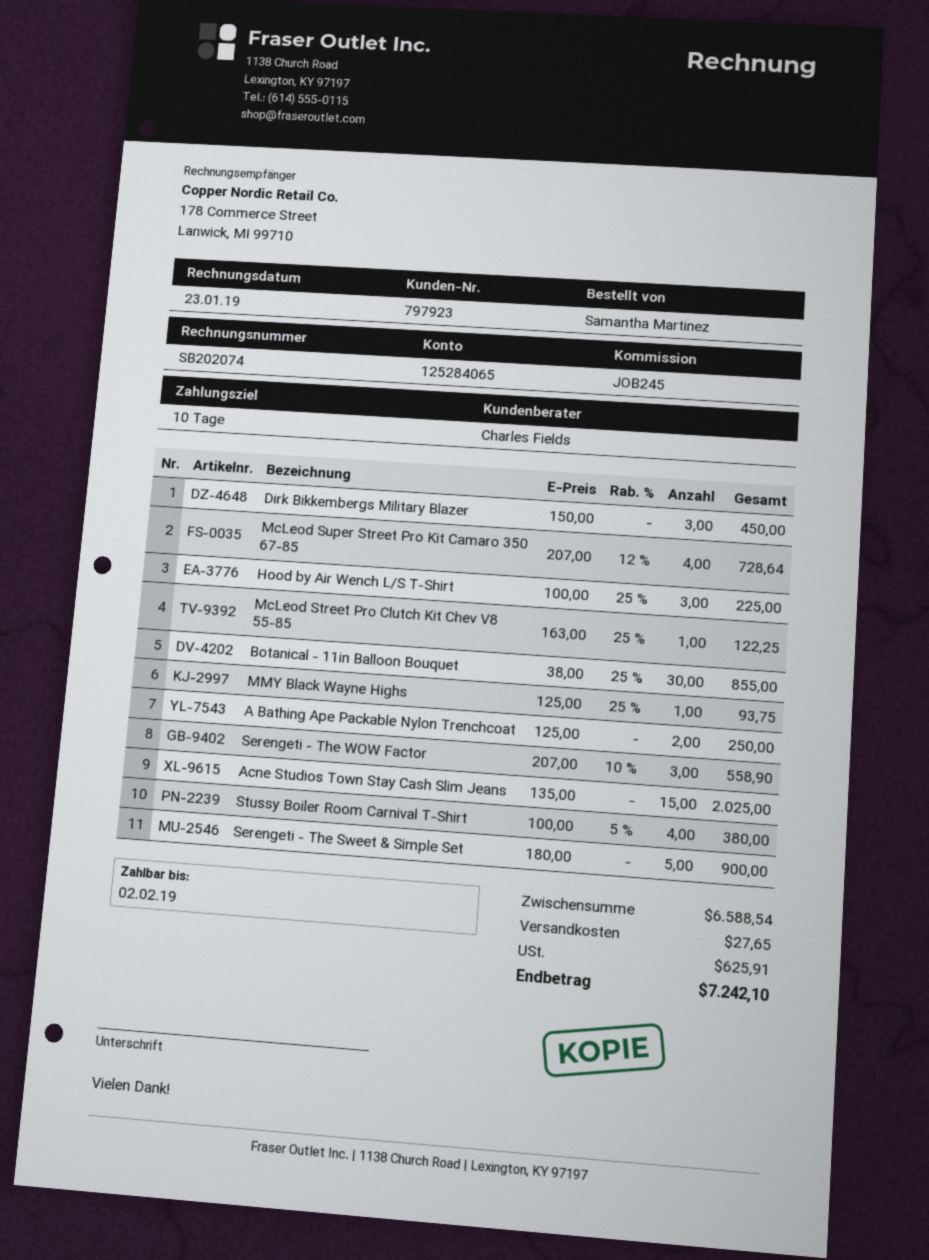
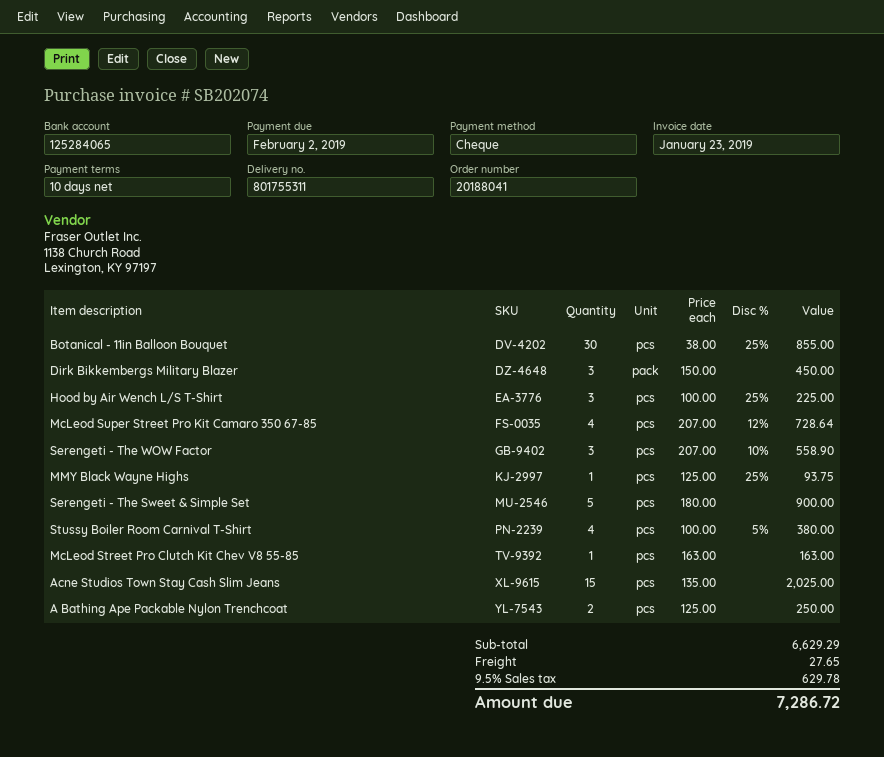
McLeod Street Pro Clutch Kit Chev V8 55-85: 1 x 163.00 - 25% = 122.25 -> 1 x 163.00 = 163.00
subtotal: 6588.54 -> 6629.29
tax: 625.91 -> 629.78
total: 7242.10 -> 7286.72

